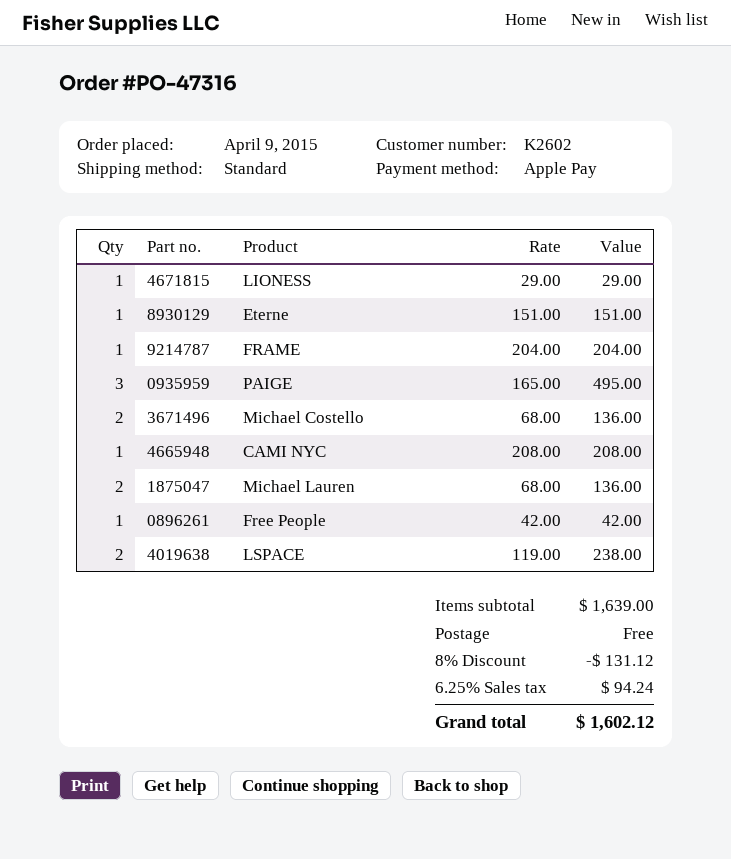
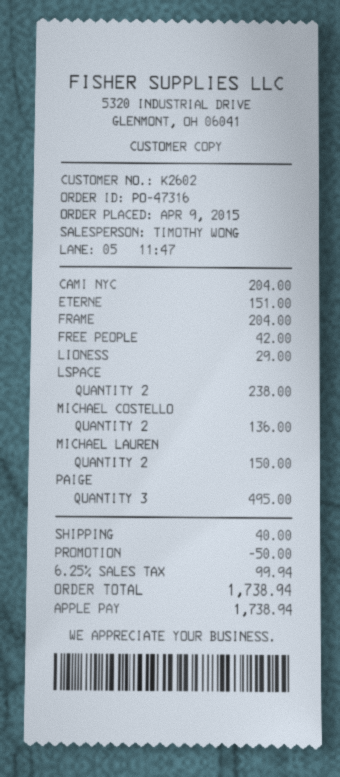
CAMI NYC: 1 for 208.00 -> 1 for 204.00
Michael Lauren: 2 for 136.00 -> 2 for 150.00
discount: 131.12 -> 50.00
shipping: 0.00 -> 40.00
tax: 6.25% = 94.24 -> 6.25% = 99.94
total: 1602.12 -> 1738.94

